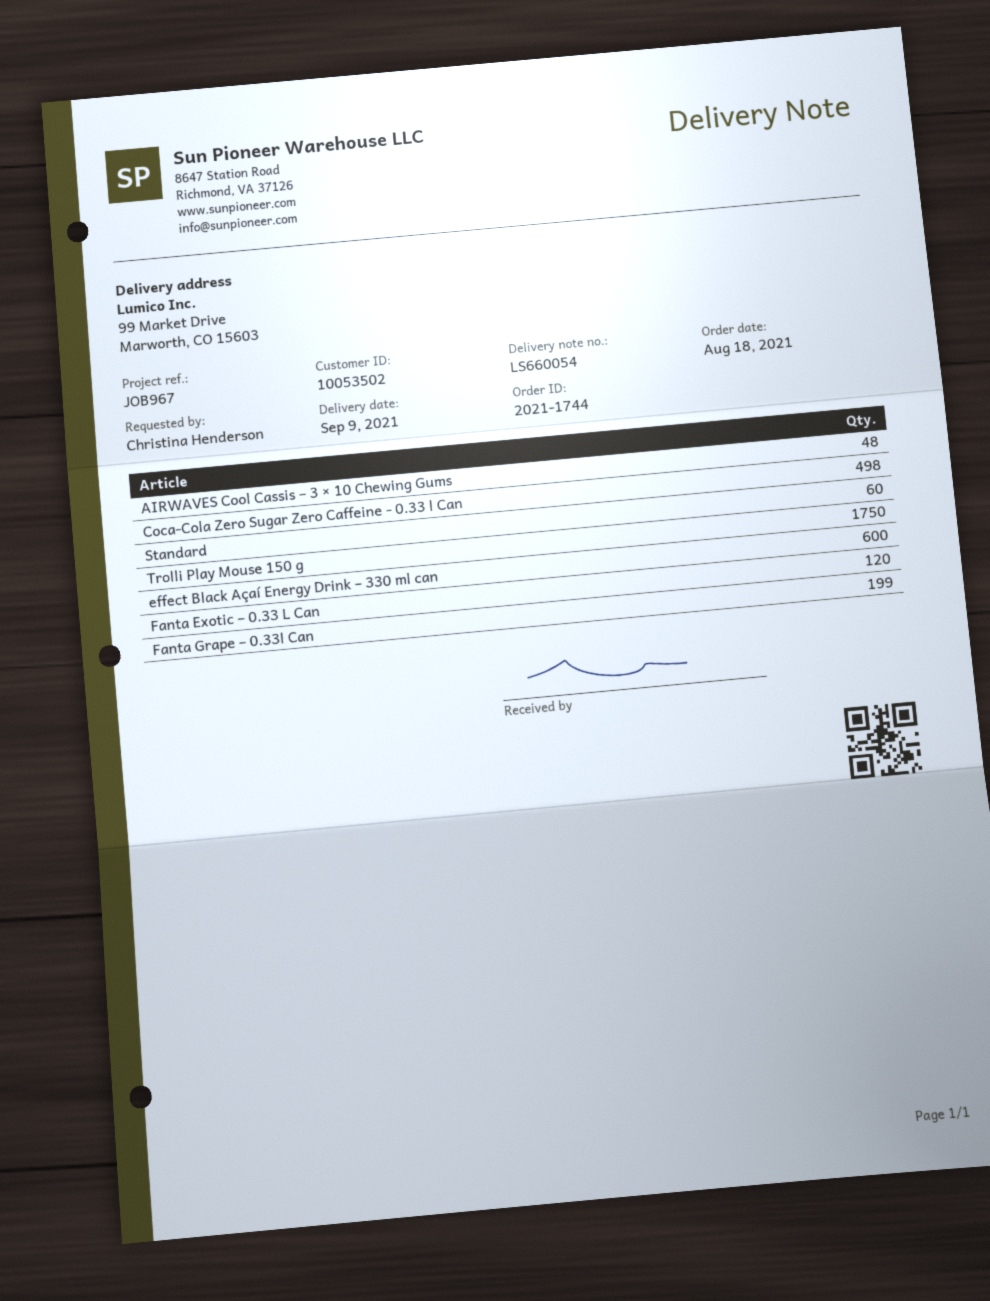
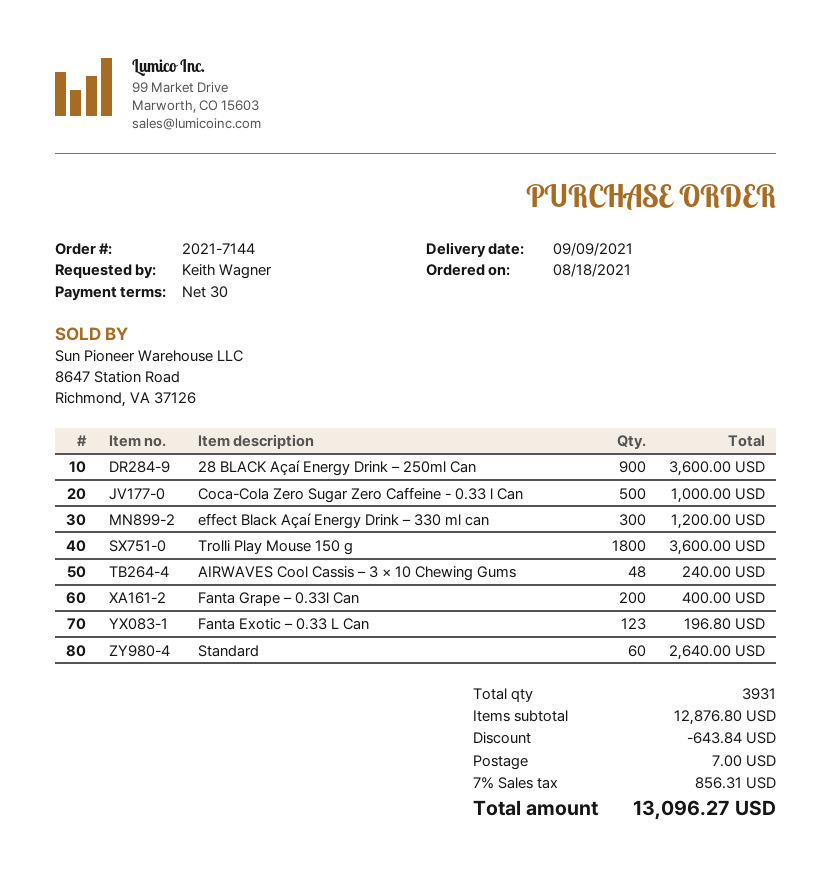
order number: 2021-1744 -> 2021-7144
ordered by: Christina Henderson -> Keith Wagner
Coca-Cola Zero Sugar Zero Caffeine - 0.33 l Can: 498 -> 500
Trolli Play Mouse 150 g: 1750 -> 1800
effect Black Açaí Energy Drink – 330 ml can: 600 -> 300
Fanta Exotic – 0.33 L Can: 120 -> 123
Fanta Grape – 0.33l Can: 199 -> 200
28 BLACK Açaí Energy Drink – 250ml Can: none -> 900

